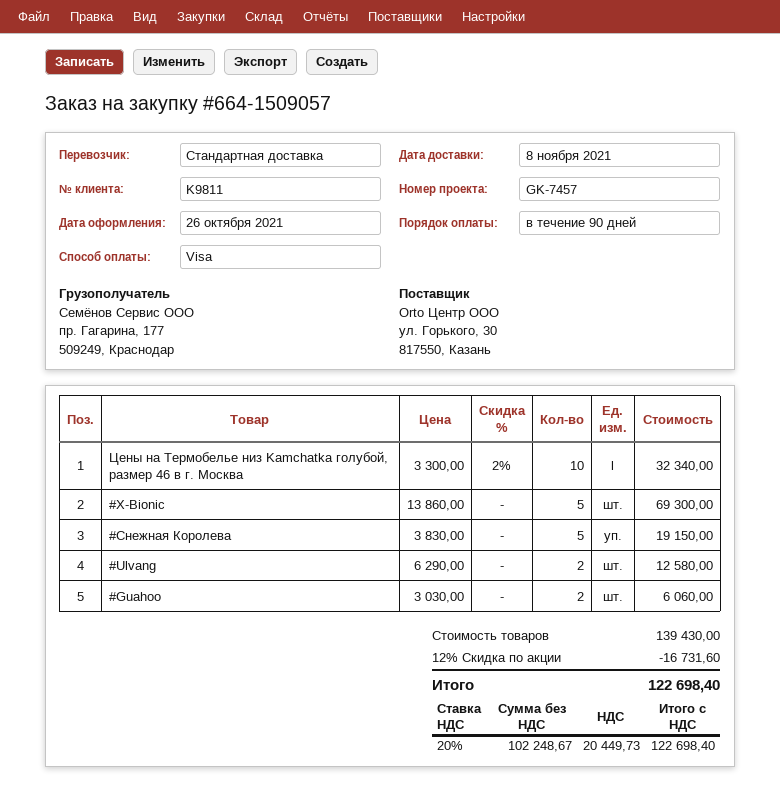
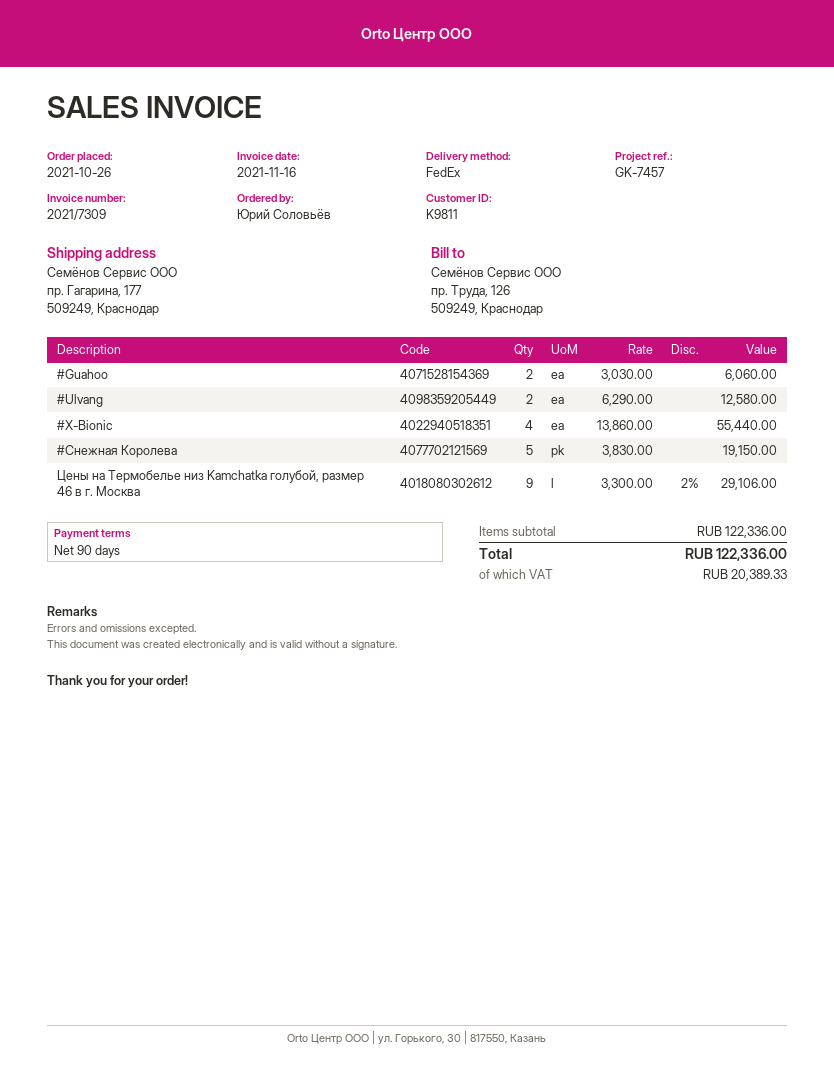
shipping method: standard -> FedEx
Цены на Термобелье низ Kamchatka голубой, размер 46 в г. Москва: 10 x 3300.00 - 2% = 32340.00 -> 9 x 3300.00 - 2% = 29106.00
#X-Bionic: 5 x 13860.00 = 69300.00 -> 4 x 13860.00 = 55440.00
subtotal: 139430.00 -> 122336.00
discount: 12% = 16731.60 -> none
tax: 20449.73 -> 20389.33
total: 122698.40 -> 122336.00

